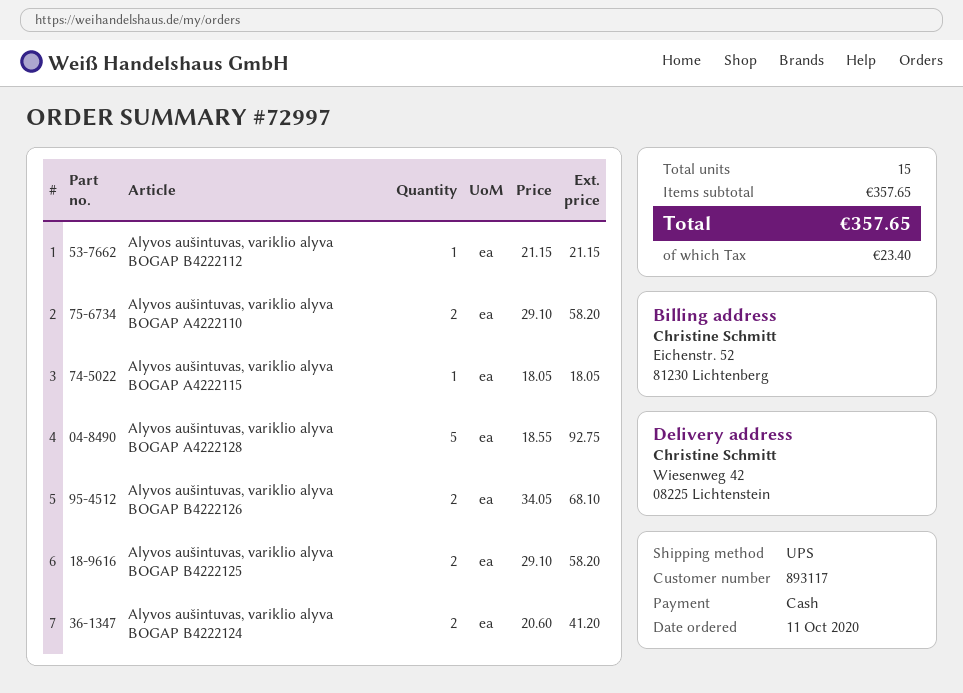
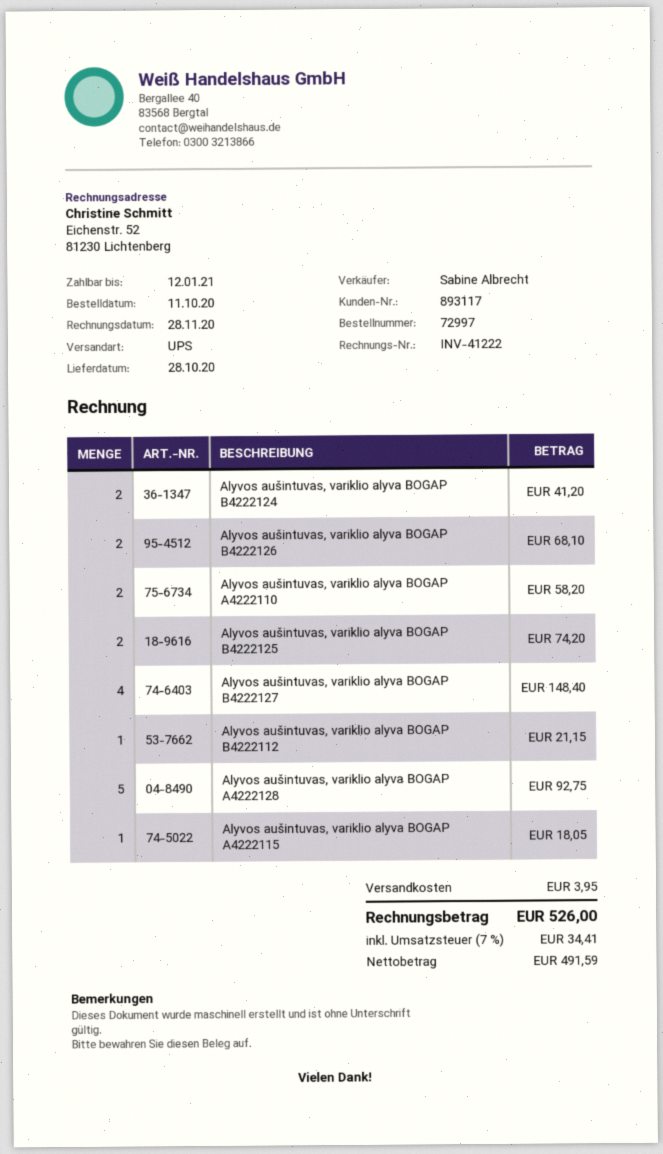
Alyvos aušintuvas, variklio alyva BOGAP B4222125: 2 for 58.20 -> 2 for 74.20
Alyvos aušintuvas, variklio alyva BOGAP B4222127: none -> 4 for 148.40
shipping: none -> 3.95
tax: 23.40 -> 34.41
total: 357.65 -> 526.00

